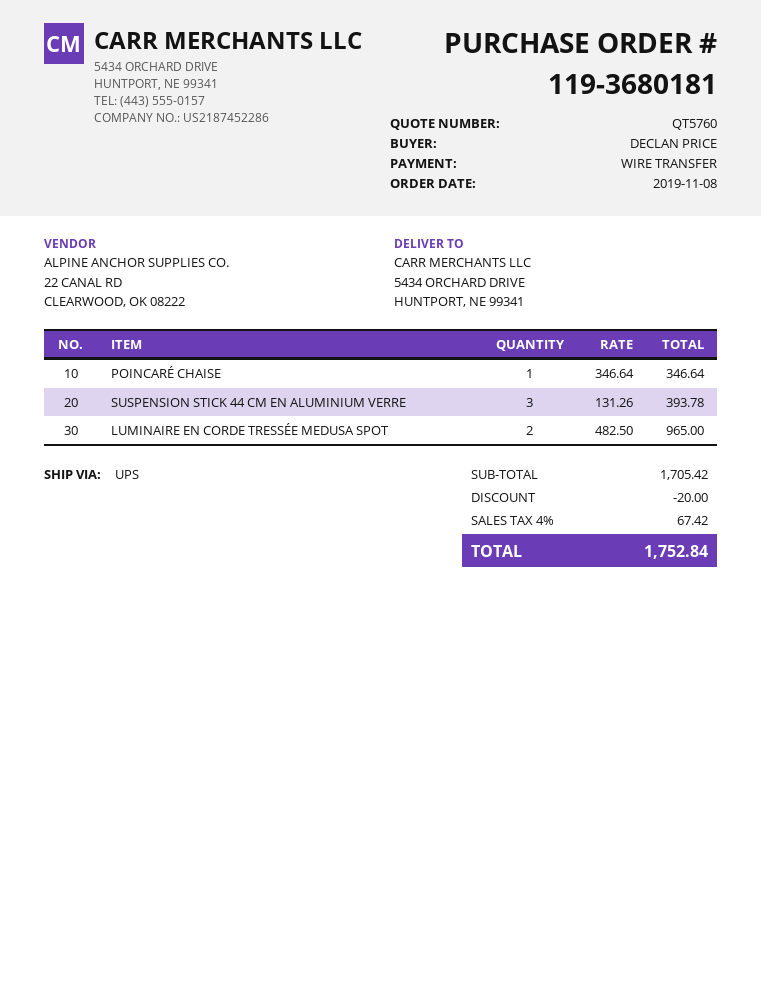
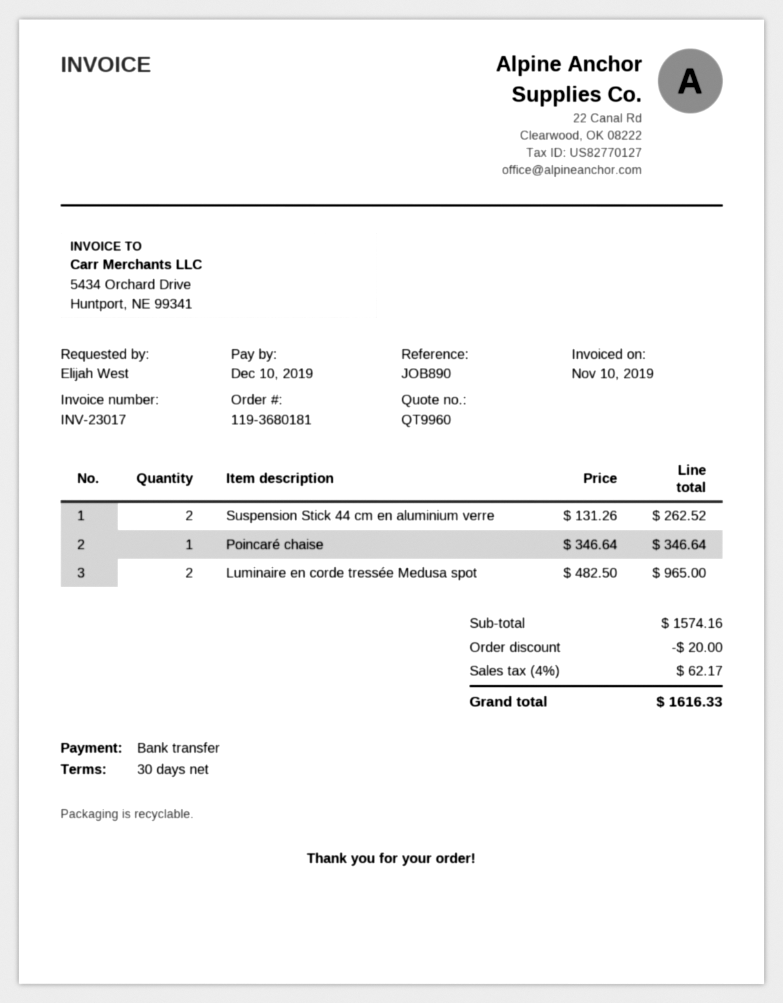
quote number: QT5760 -> QT9960
ordered by: DECLAN PRICE -> Elijah West
SUSPENSION STICK 44 CM EN ALUMINIUM VERRE: 3 x 131.26 = 393.78 -> 2 x 131.26 = 262.52
subtotal: 1705.42 -> 1574.16
tax: 4% = 67.42 -> 4% = 62.17
total: 1752.84 -> 1616.33

